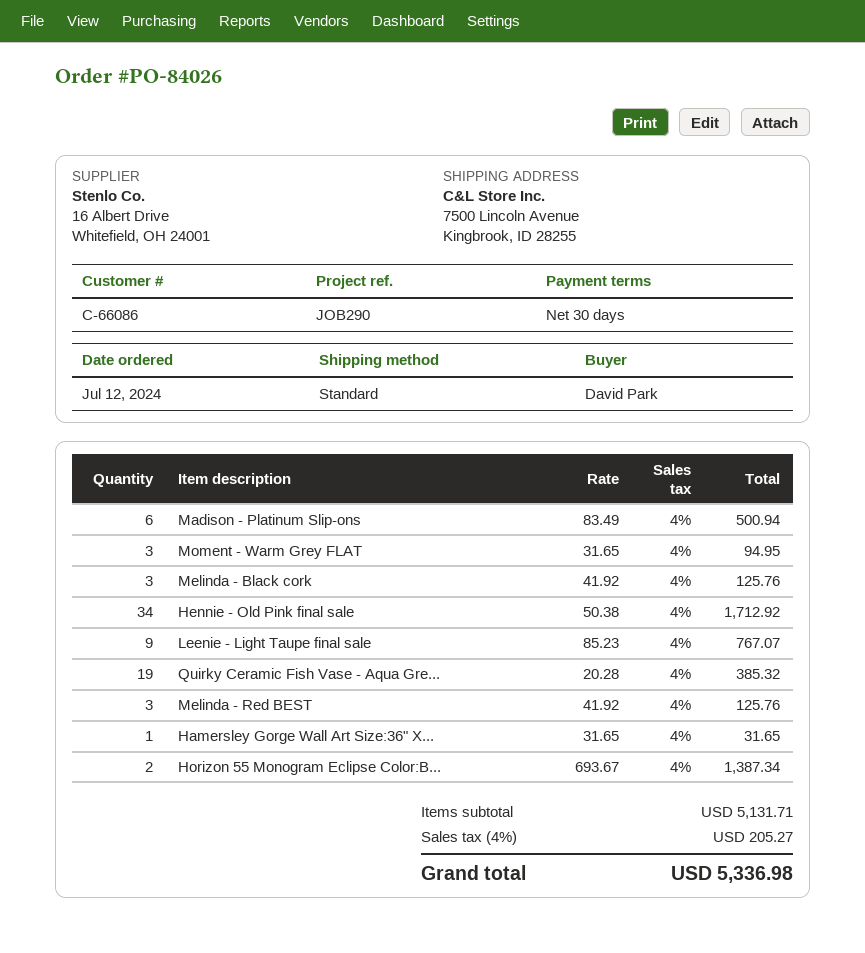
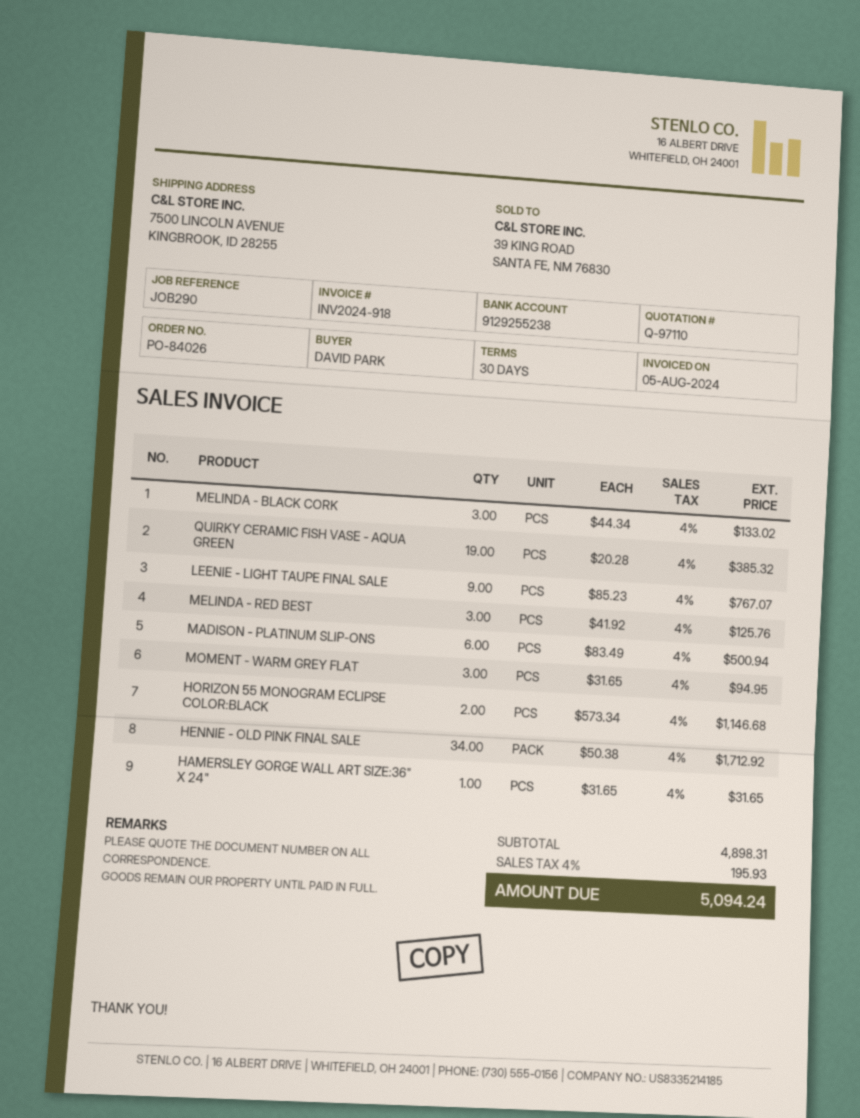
Melinda - Black cork: 3 x 41.92 = 125.76 -> 3 x 44.34 = 133.02
Horizon 55 Monogram Eclipse Color:B...: 2 x 693.67 = 1387.34 -> 2 x 573.34 = 1146.68
subtotal: 5131.71 -> 4898.31
tax: 4% = 205.27 -> 4% = 195.93
total: 5336.98 -> 5094.24

